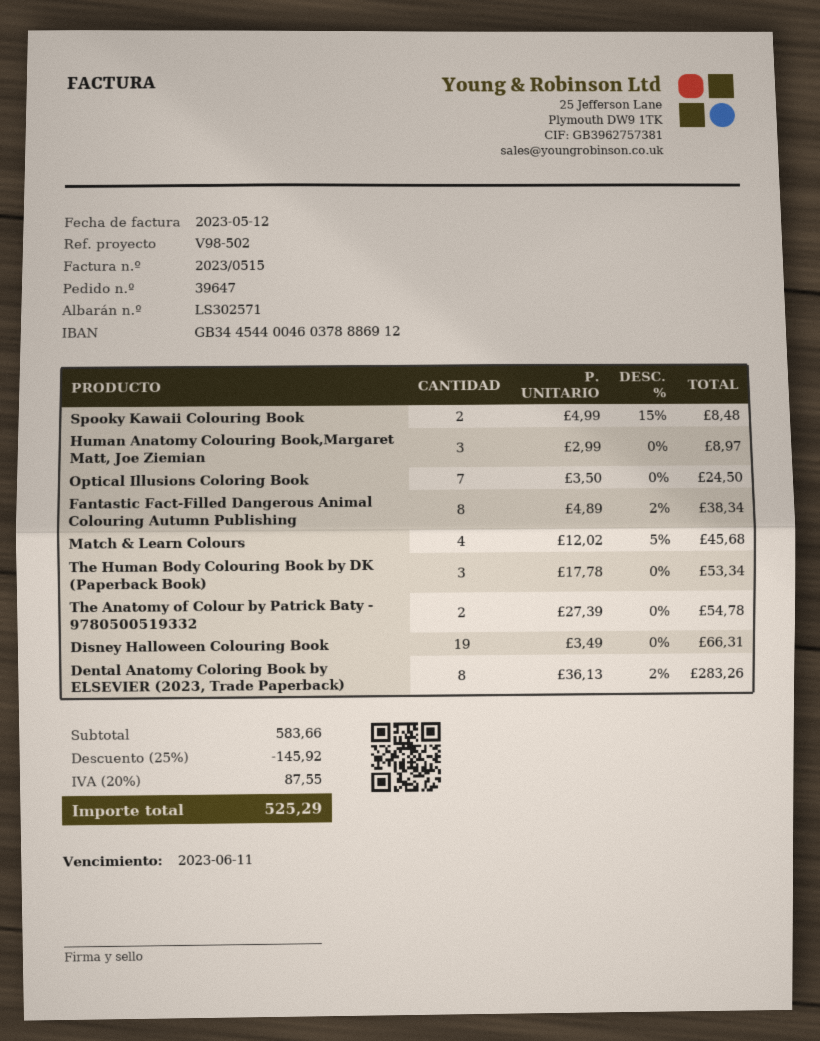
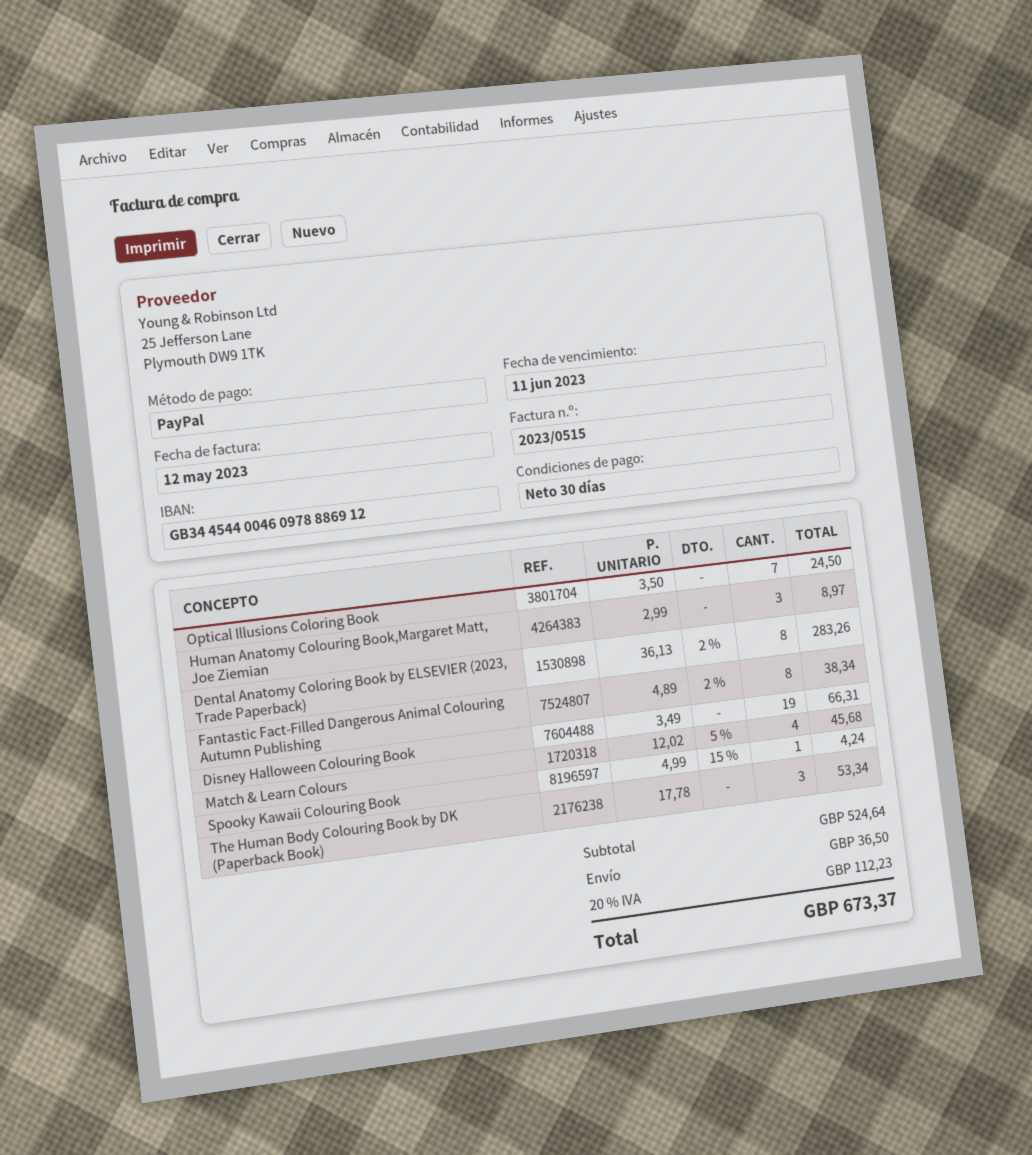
bank account: GB34454400460378886912 -> GB34454400460978886912
Spooky Kawaii Colouring Book: 2 x 4.99 - 15% = 8.48 -> 1 x 4.99 - 15% = 4.24
The Anatomy of Colour by Patrick Baty - 9780500519332: 2 x 27.39 = 54.78 -> none
subtotal: 583.66 -> 524.64
discount: 25% = 145.92 -> none
shipping: none -> 36.50
tax: 20% = 87.55 -> 20% = 112.23
total: 525.29 -> 673.37

